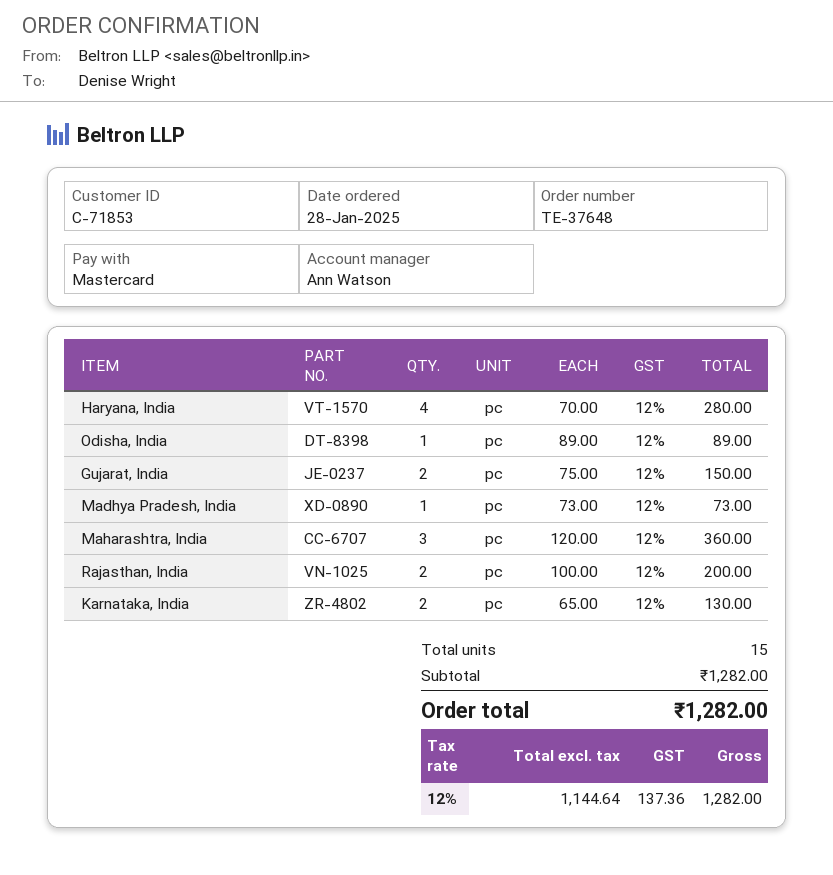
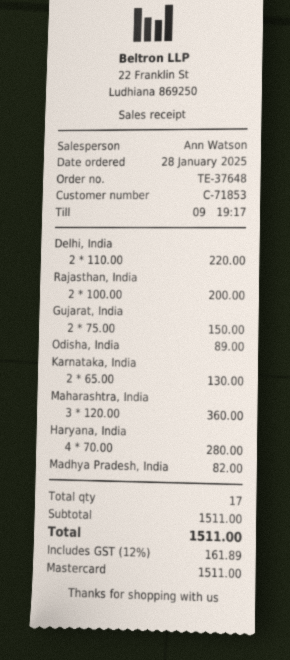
Madhya Pradesh, India: 1 x 73.00 = 73.00 -> 1 x 82.00 = 82.00
Delhi, India: none -> 2 x 110.00 = 220.00
total quantity: 15 -> 17
subtotal: 1282.00 -> 1511.00
tax: 12% = 137.36 -> 12% = 161.89
total: 1282.00 -> 1511.00

